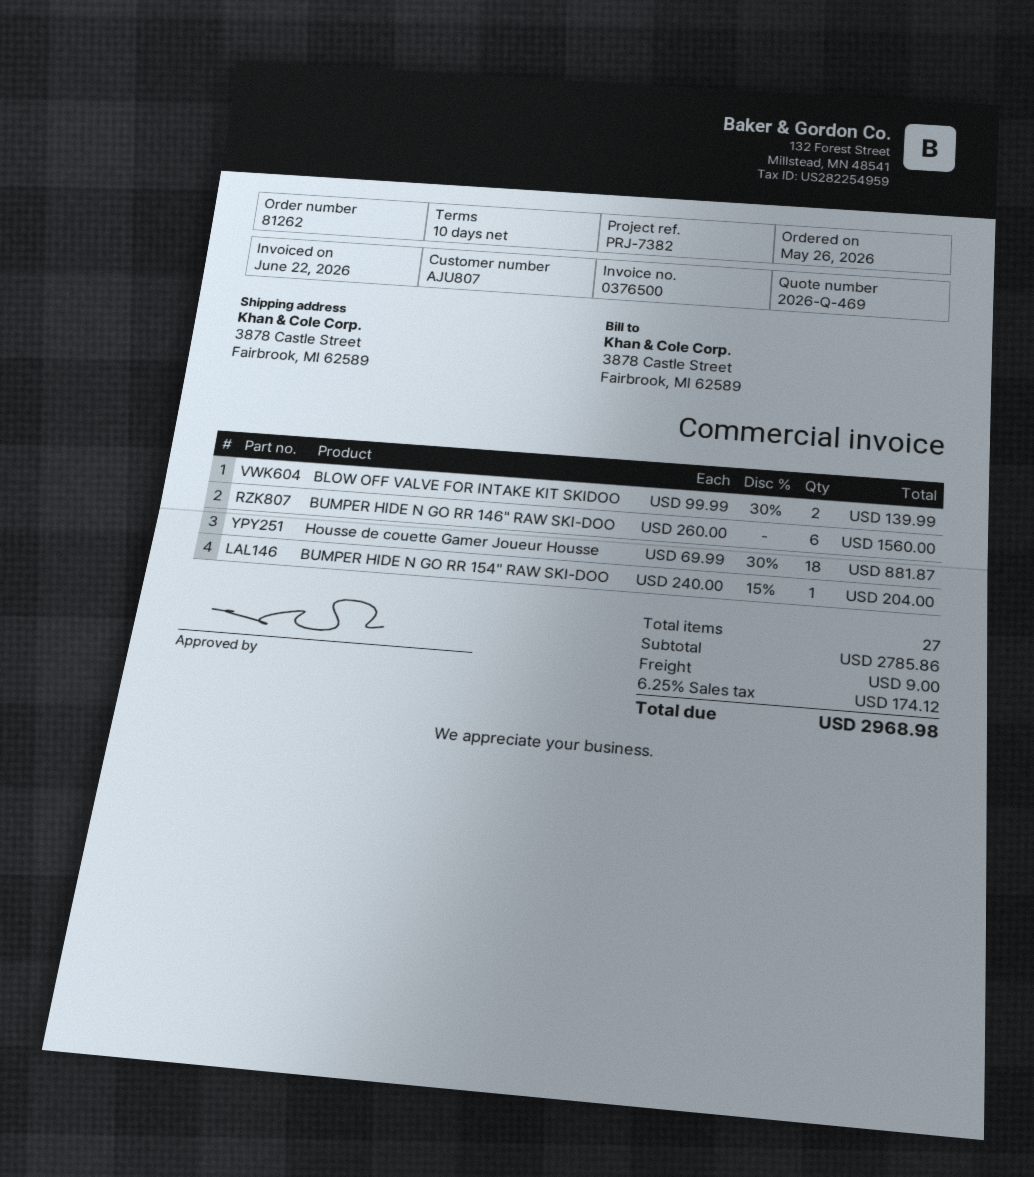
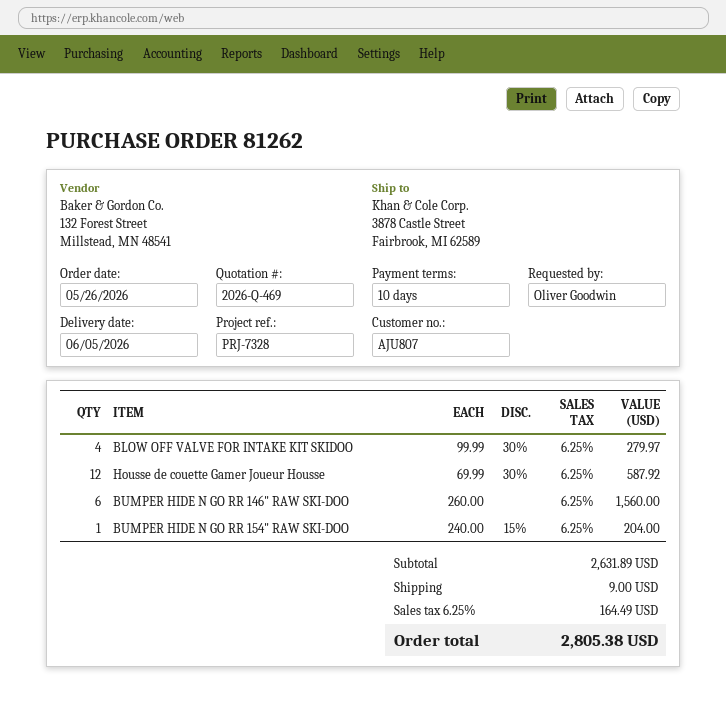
reference: PRJ-7382 -> PRJ-7328
BLOW OFF VALVE FOR INTAKE KIT SKIDOO: 2 x 99.99 - 30% = 139.99 -> 4 x 99.99 - 30% = 279.97
Housse de couette Gamer Joueur Housse: 18 x 69.99 - 30% = 881.87 -> 12 x 69.99 - 30% = 587.92
subtotal: 2785.86 -> 2631.89
tax: 6.25% = 174.12 -> 6.25% = 164.49
total: 2968.98 -> 2805.38

